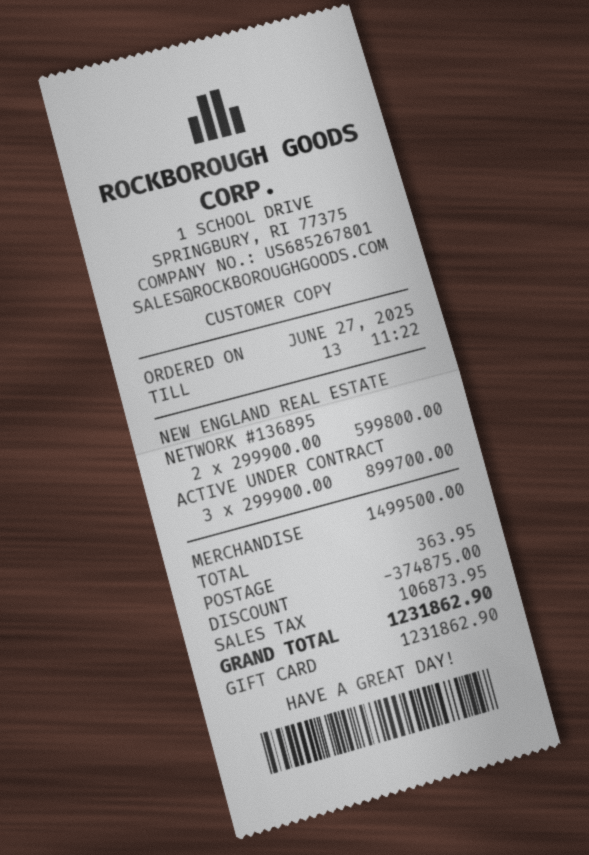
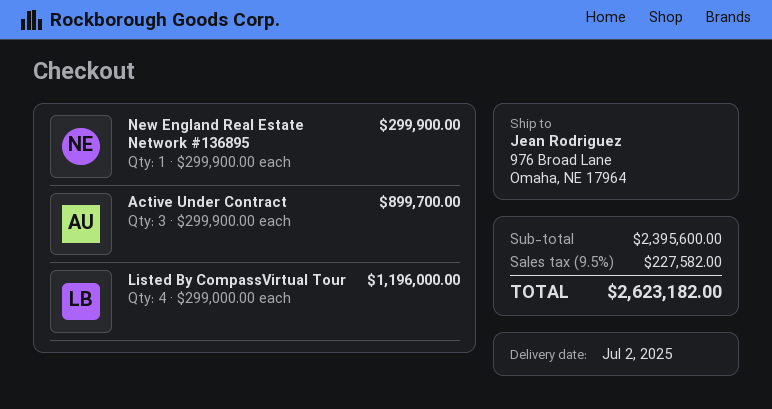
NEW ENGLAND REAL ESTATE NETWORK #136895: 2 x 299900.00 = 599800.00 -> 1 x 299900.00 = 299900.00
Listed By CompassVirtual Tour: none -> 4 x 299000.00 = 1196000.00
subtotal: 1499500.00 -> 2395600.00
discount: 374875.00 -> none
shipping: 363.95 -> none
tax: 106873.95 -> 227582.00
total: 1231862.90 -> 2623182.00

